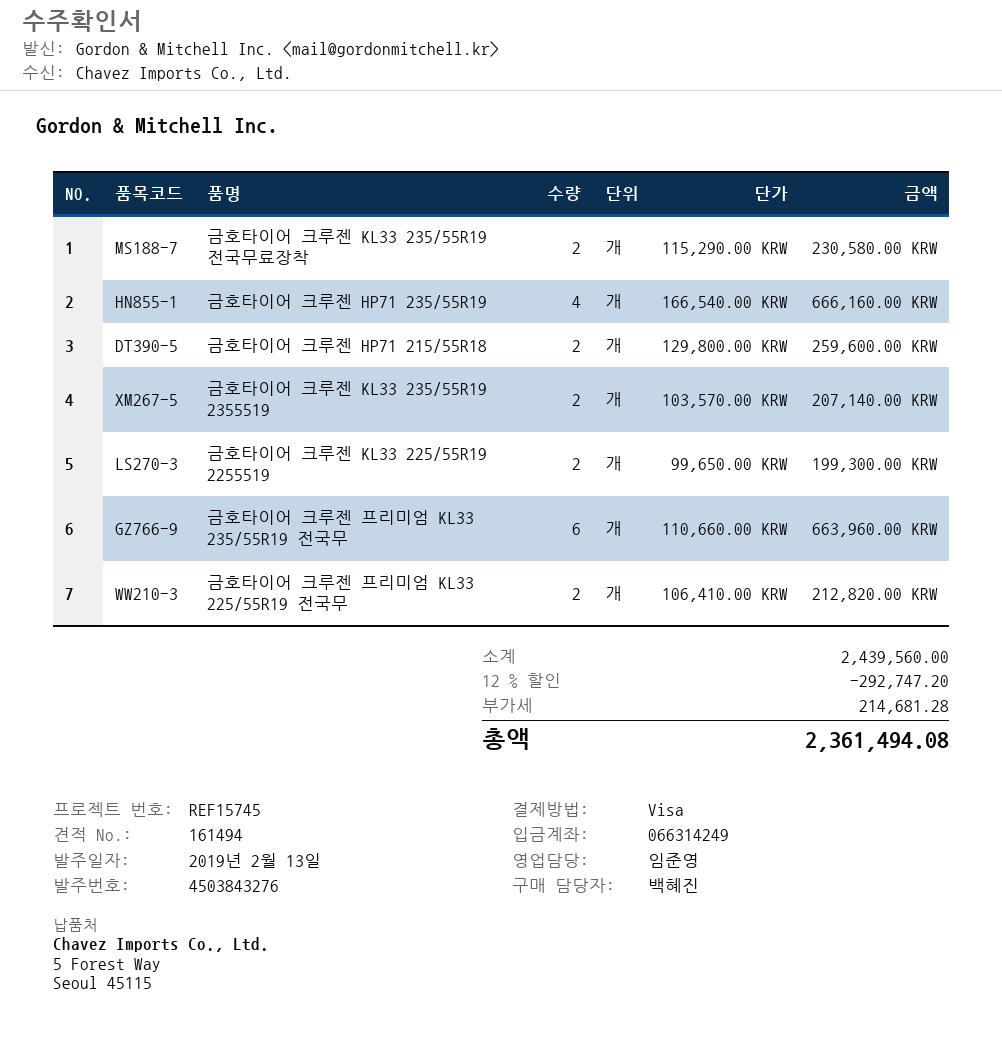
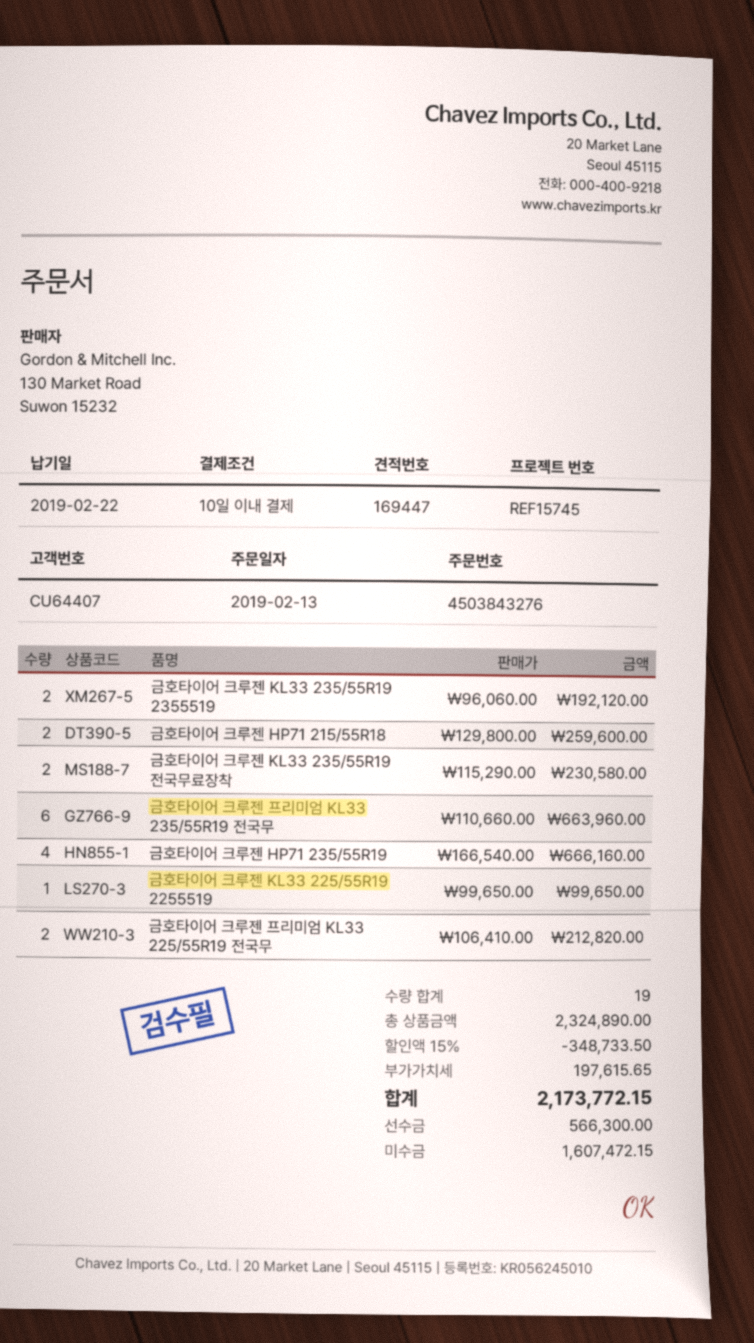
quote number: 161494 -> 169447
금호타이어 크루젠 KL33 235/55R19 2355519: 2 x 103570.00 = 207140.00 -> 2 x 96060.00 = 192120.00
금호타이어 크루젠 KL33 225/55R19 2255519: 2 x 99650.00 = 199300.00 -> 1 x 99650.00 = 99650.00
subtotal: 2439560.00 -> 2324890.00
discount: 12% = 292747.20 -> 15% = 348733.50
tax: 214681.28 -> 197615.65
total: 2361494.08 -> 2173772.15

